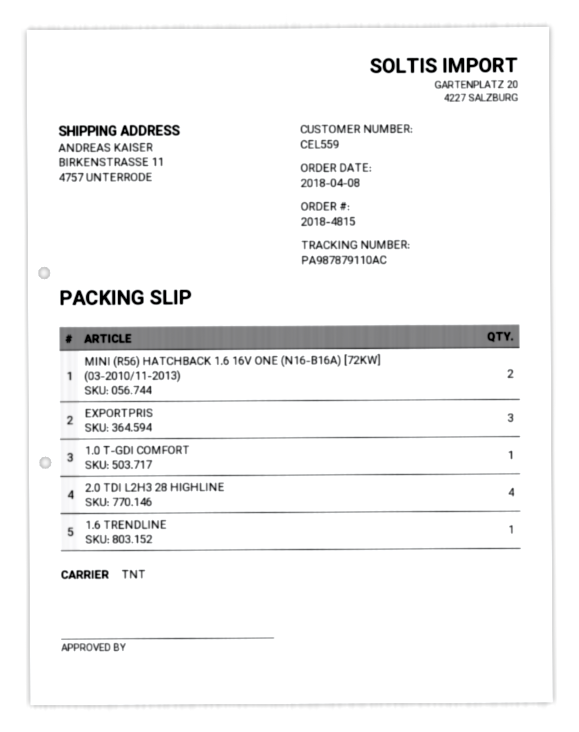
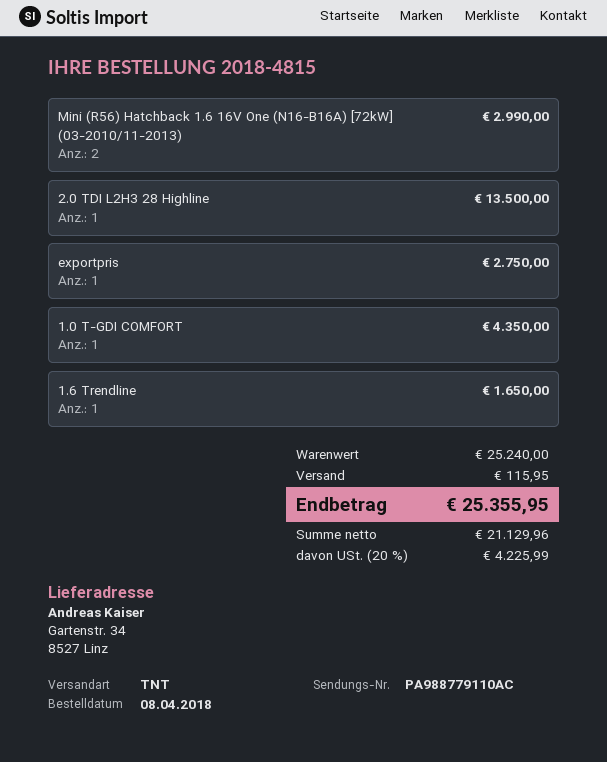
tracking number: PA987879110AC -> PA988779110AC
ship to: BIRKENSTRASSE 11, 4757 UNTERRODE -> Gartenstr. 34, 8527 Linz
EXPORTPRIS: 3 -> 1
2.0 TDI L2H3 28 HIGHLINE: 4 -> 1

